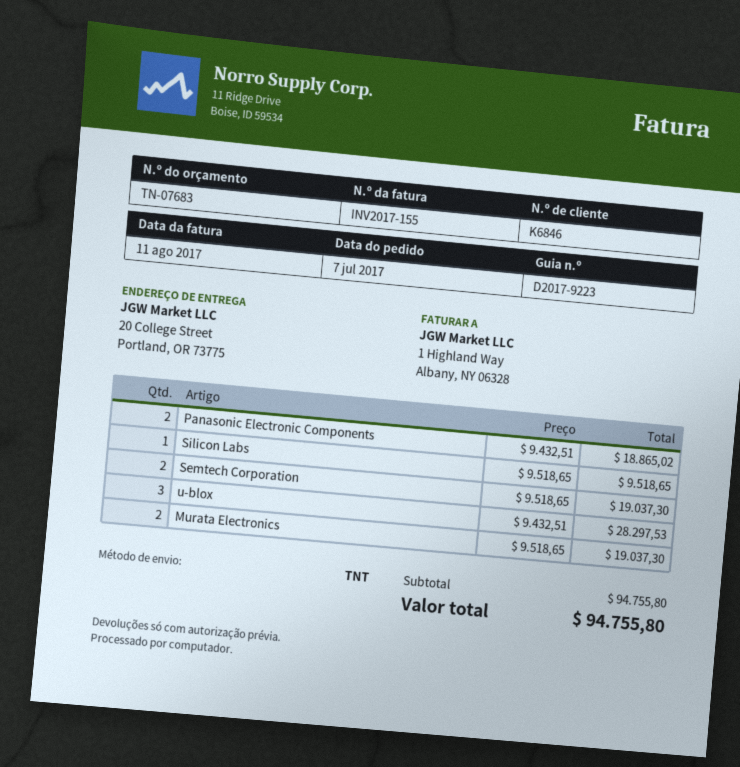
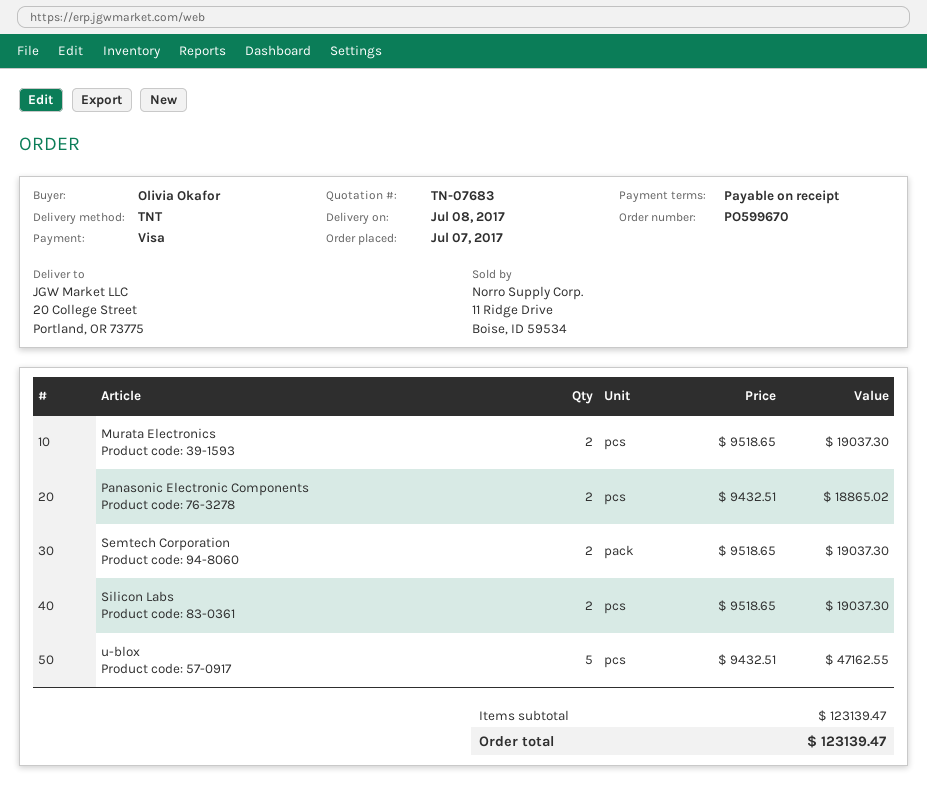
Silicon Labs: 1 x 9518.65 = 9518.65 -> 2 x 9518.65 = 19037.30
u-blox: 3 x 9432.51 = 28297.53 -> 5 x 9432.51 = 47162.55
subtotal: 94755.80 -> 123139.47
total: 94755.80 -> 123139.47

